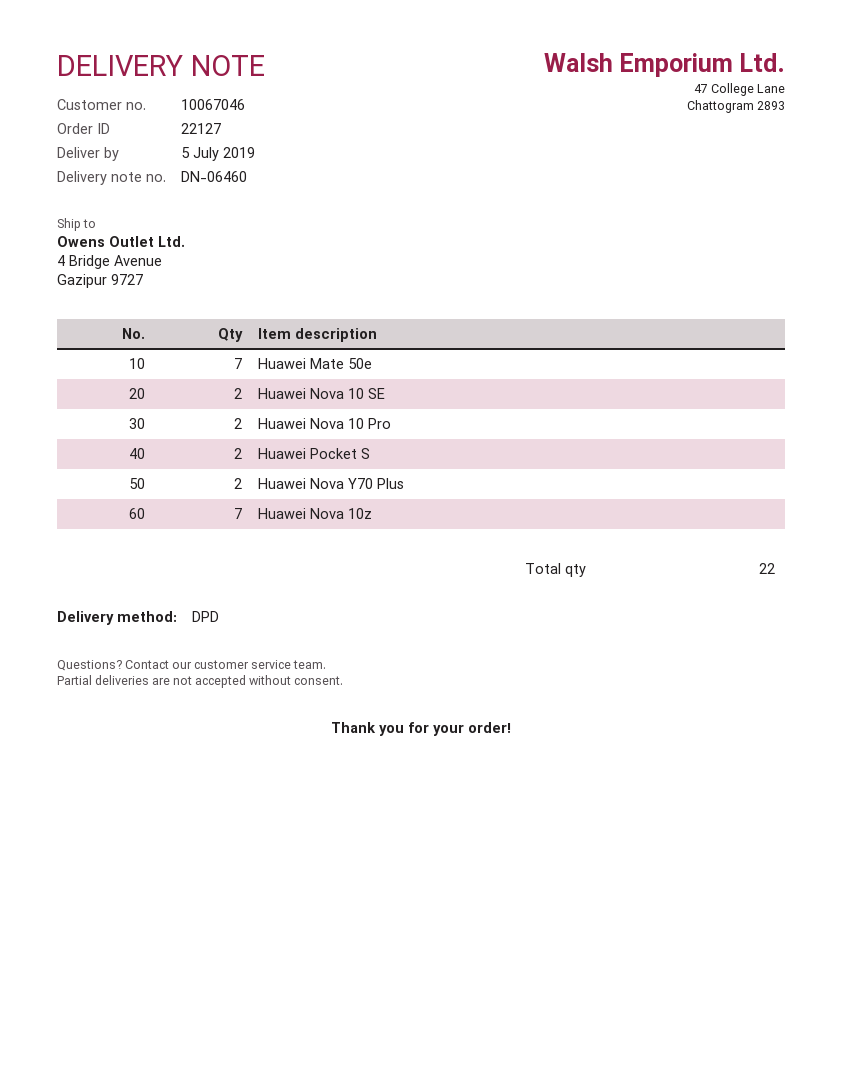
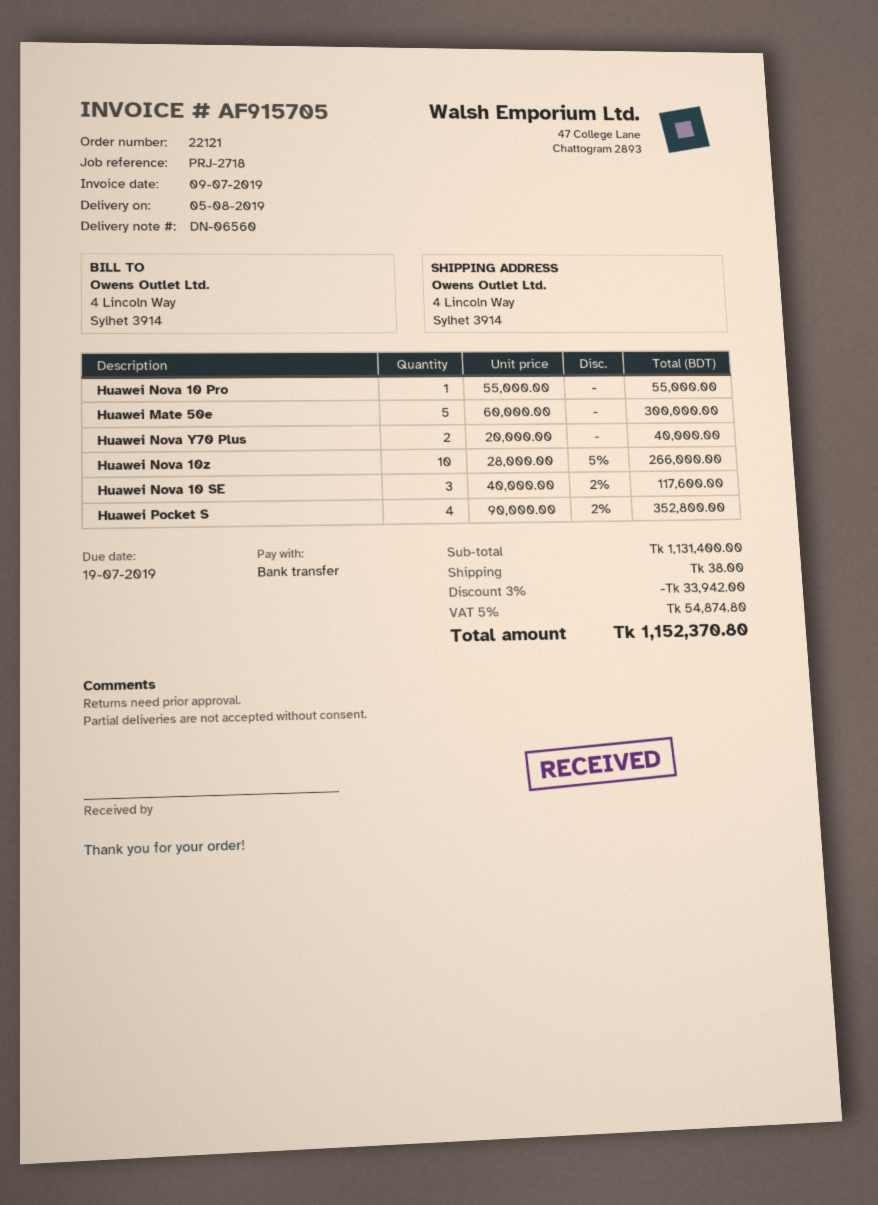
order number: 22127 -> 22121
delivery note number: DN-06460 -> DN-06560
delivery date: 2019-07-05 -> 2019-08-05
ship to: 4 Bridge Avenue, Gazipur 9727 -> 4 Lincoln Way, Sylhet 3914
Huawei Mate 50e: 7 -> 5
Huawei Nova 10 SE: 2 -> 3
Huawei Nova 10 Pro: 2 -> 1
Huawei Pocket S: 2 -> 4
Huawei Nova 10z: 7 -> 10

